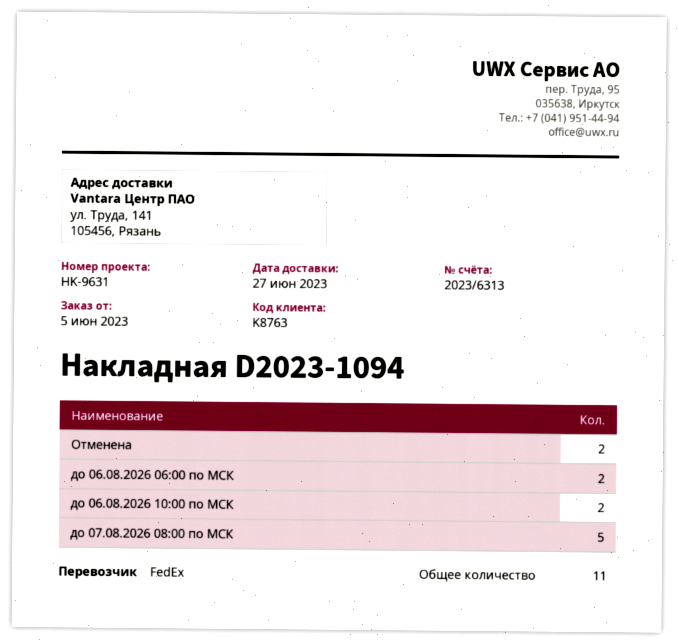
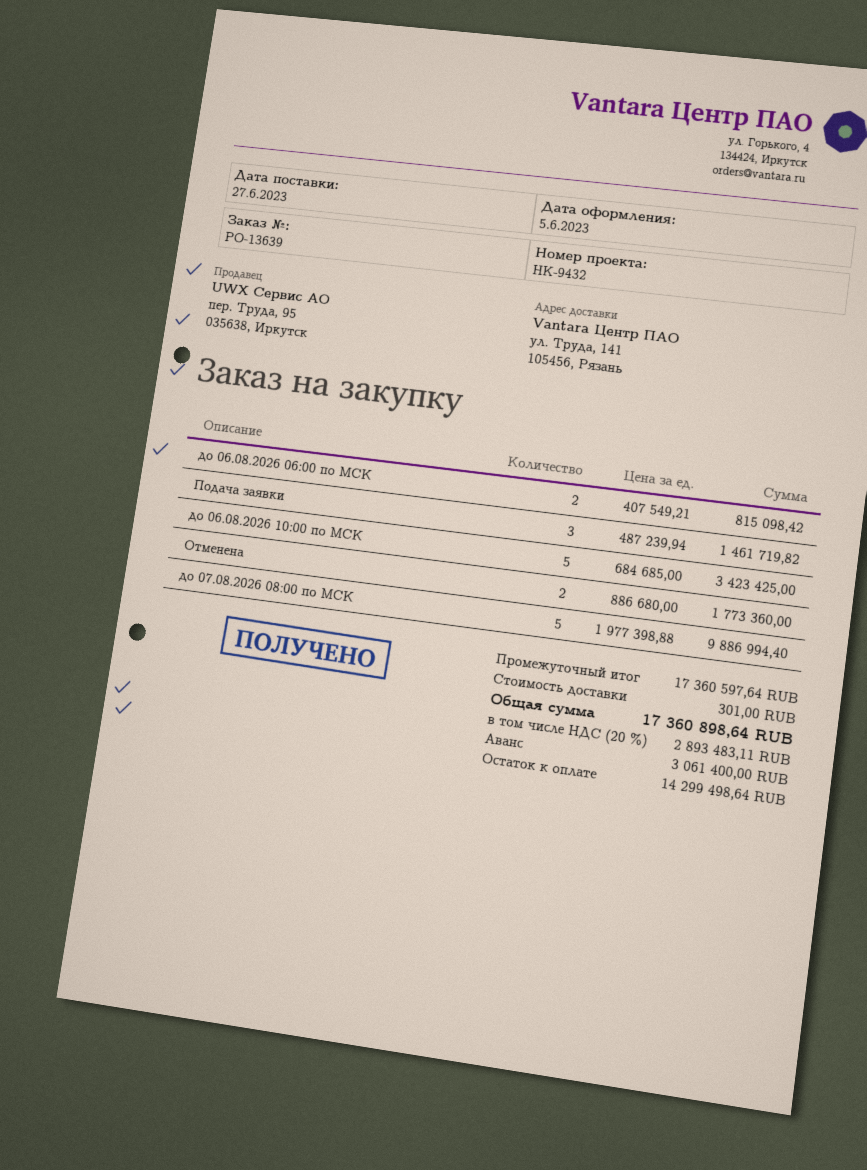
reference: HK-9631 -> HK-9432
до 06.08.2026 10:00 по МСК: 2 -> 5
Подача заявки: none -> 3

